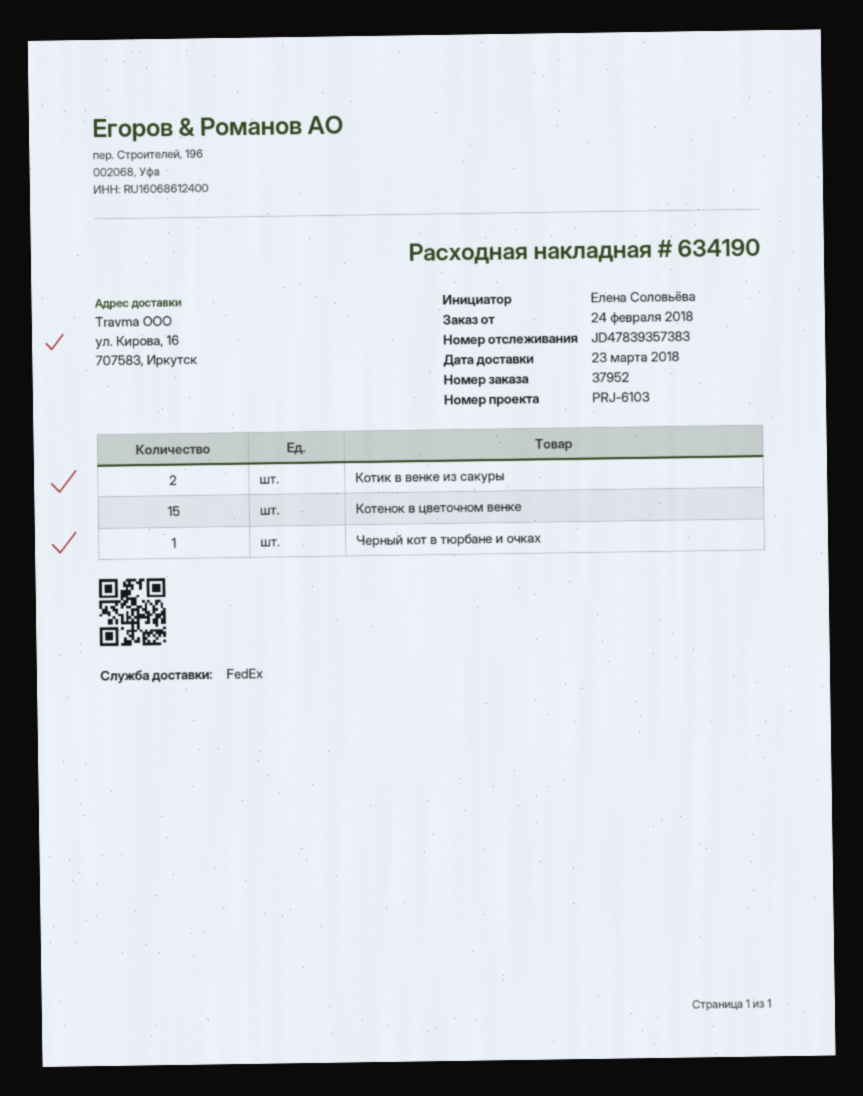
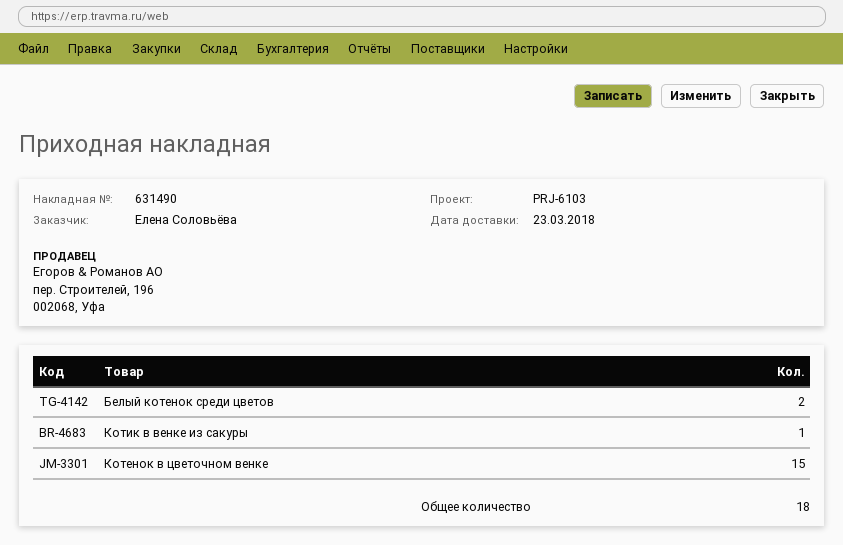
delivery note number: 634190 -> 631490
Котик в венке из сакуры: 2 -> 1
Черный кот в тюрбане и очках: 1 -> none
Белый котенок среди цветов: none -> 2

